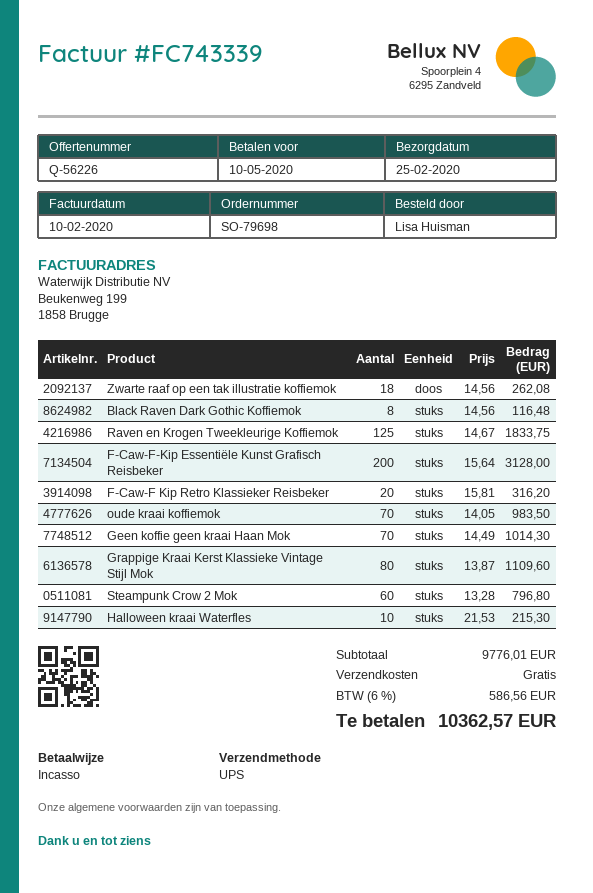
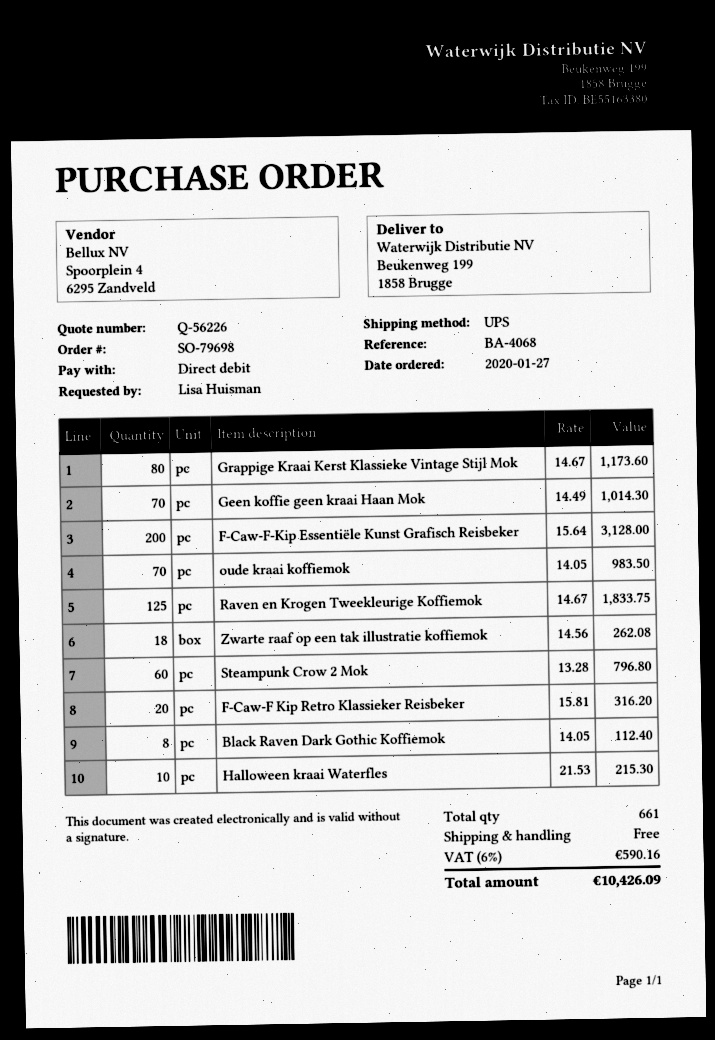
Black Raven Dark Gothic Koffiemok: 8 x 14.56 = 116.48 -> 8 x 14.05 = 112.40
Grappige Kraai Kerst Klassieke Vintage Stijl Mok: 80 x 13.87 = 1109.60 -> 80 x 14.67 = 1173.60
tax: 6% = 586.56 -> 6% = 590.16
total: 10362.57 -> 10426.09

